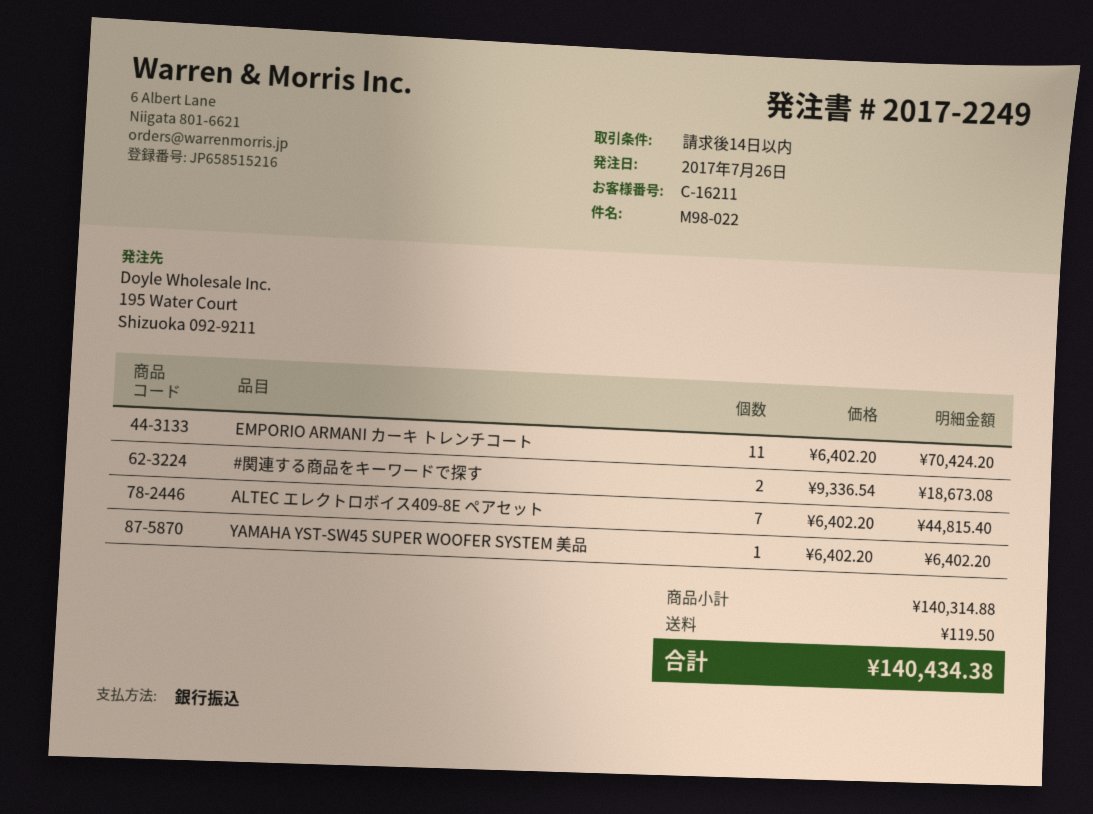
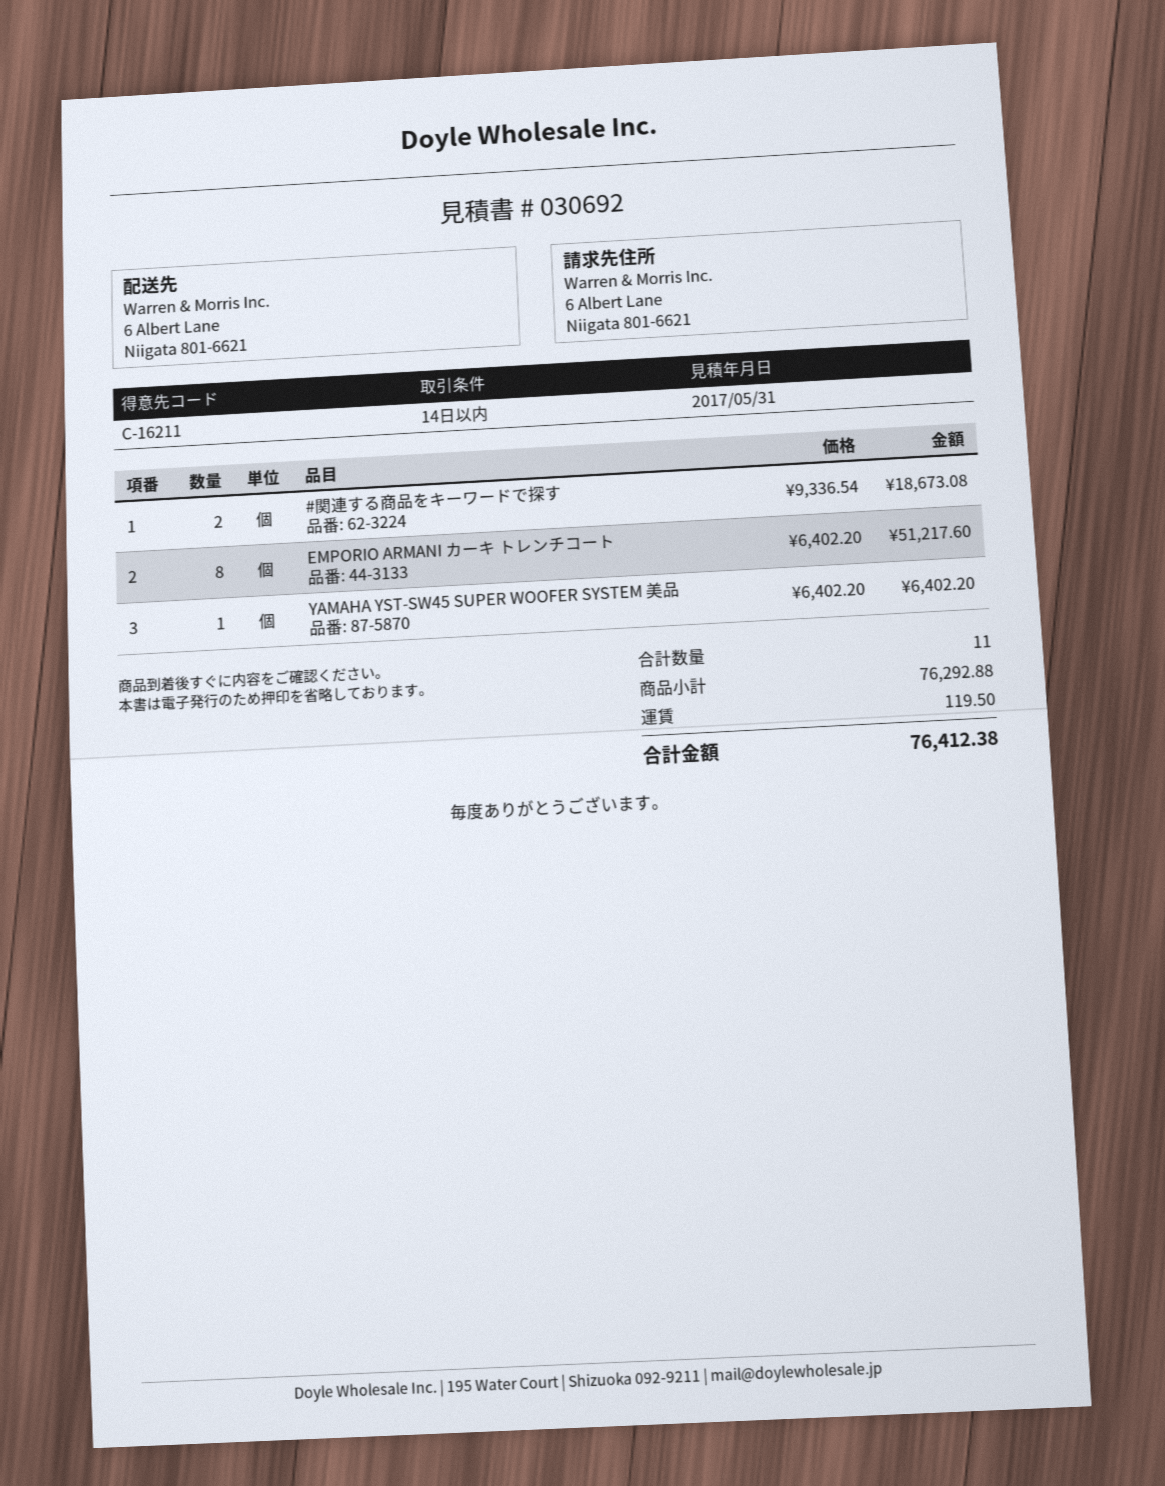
EMPORIO ARMANI カーキ トレンチコート: 11 x 6402.20 = 70424.20 -> 8 x 6402.20 = 51217.60
ALTEC エレクトロボイス409-8E ペアセット: 7 x 6402.20 = 44815.40 -> none
subtotal: 140314.88 -> 76292.88
total: 140434.38 -> 76412.38

